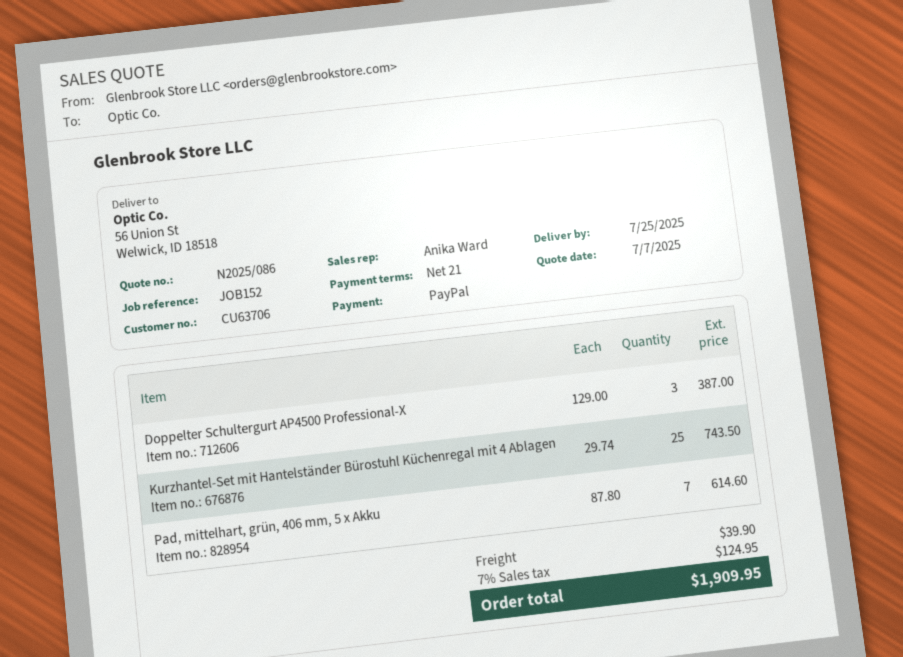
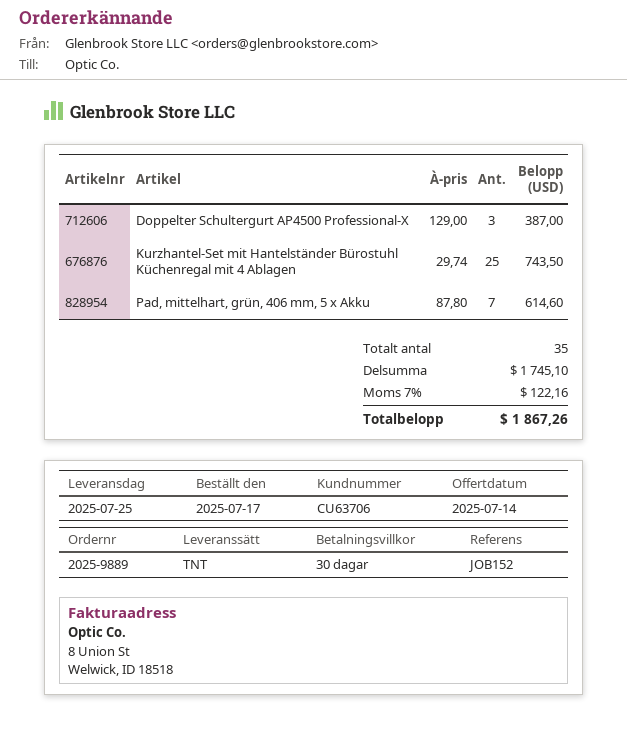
quote date: 2025-07-07 -> 2025-07-14
payment terms: 21 days -> 30 days
shipping: 39.90 -> none
tax: 7% = 124.95 -> 7% = 122.16
total: 1909.95 -> 1867.26

